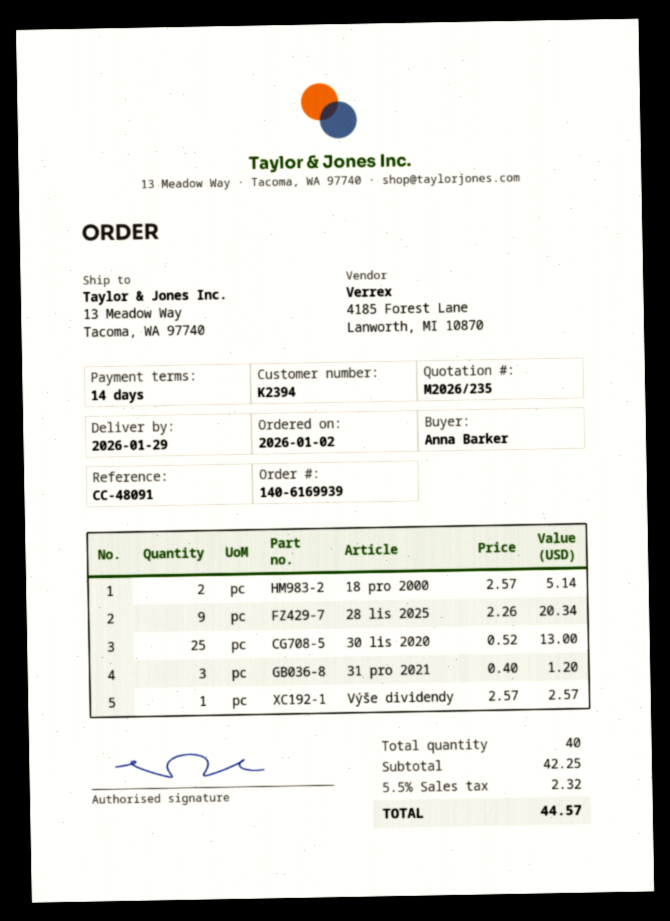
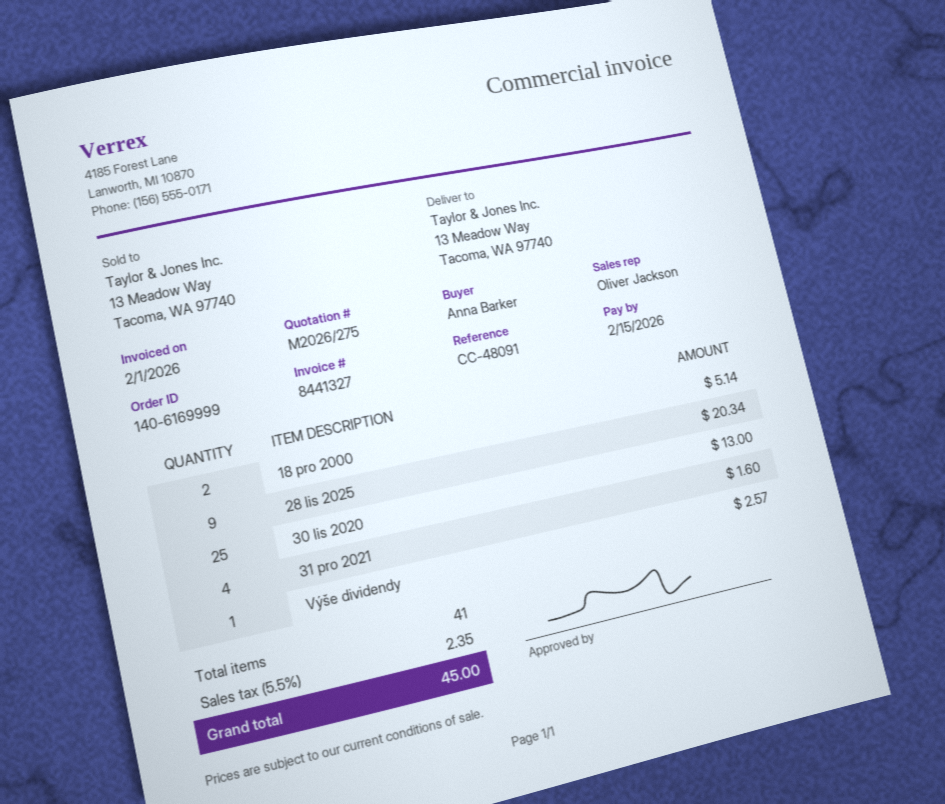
quote number: M2026/235 -> M2026/275
order number: 140-6169939 -> 140-6169999
31 pro 2021: 3 for 1.20 -> 4 for 1.60
total quantity: 40 -> 41
tax: 5.5% = 2.32 -> 5.5% = 2.35
total: 44.57 -> 45.00

